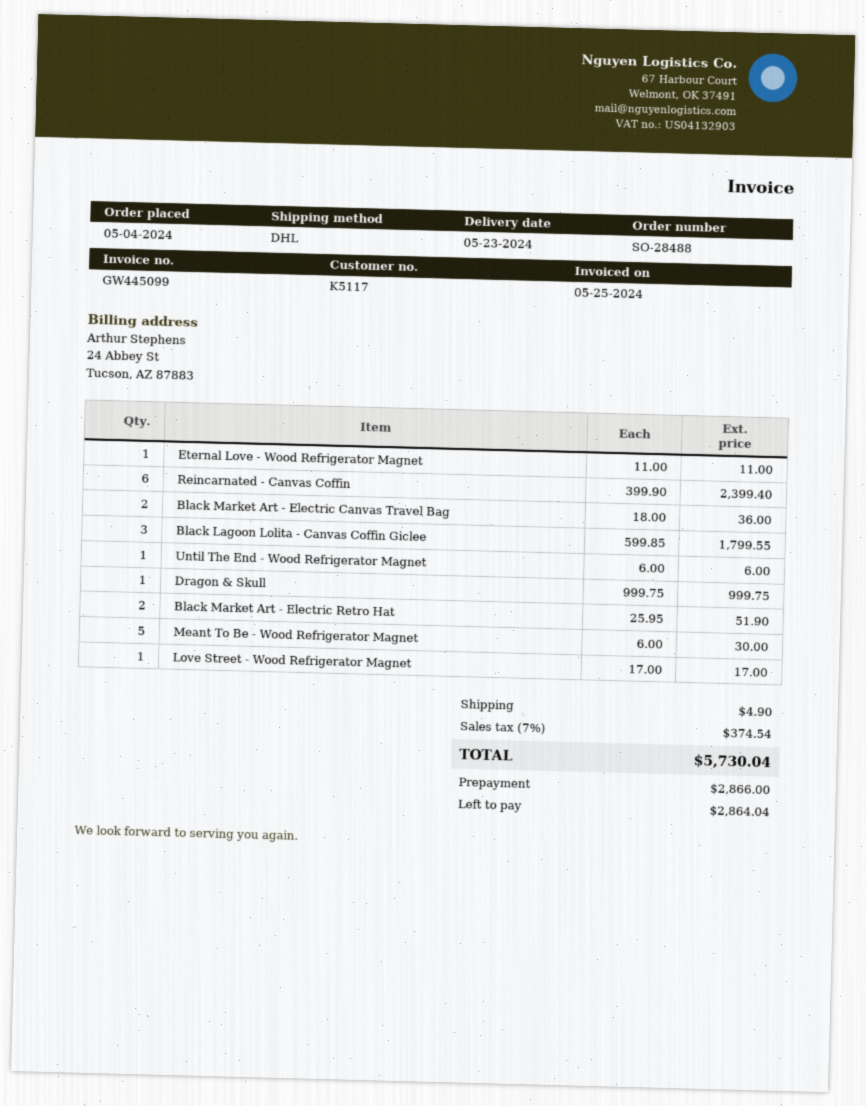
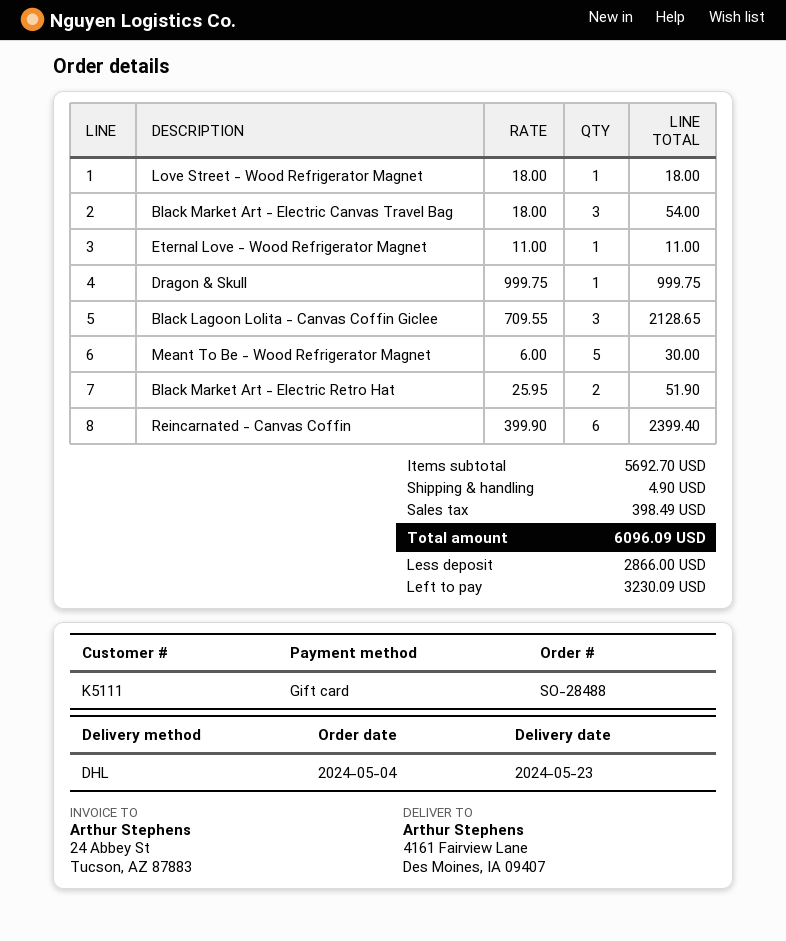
customer number: K5117 -> K5111
Black Market Art - Electric Canvas Travel Bag: 2 x 18.00 = 36.00 -> 3 x 18.00 = 54.00
Black Lagoon Lolita - Canvas Coffin Giclee: 3 x 599.85 = 1799.55 -> 3 x 709.55 = 2128.65
Until The End - Wood Refrigerator Magnet: 1 x 6.00 = 6.00 -> none
Love Street - Wood Refrigerator Magnet: 1 x 17.00 = 17.00 -> 1 x 18.00 = 18.00
tax: 374.54 -> 398.49
total: 5730.04 -> 6096.09
balance: 2864.04 -> 3230.09

